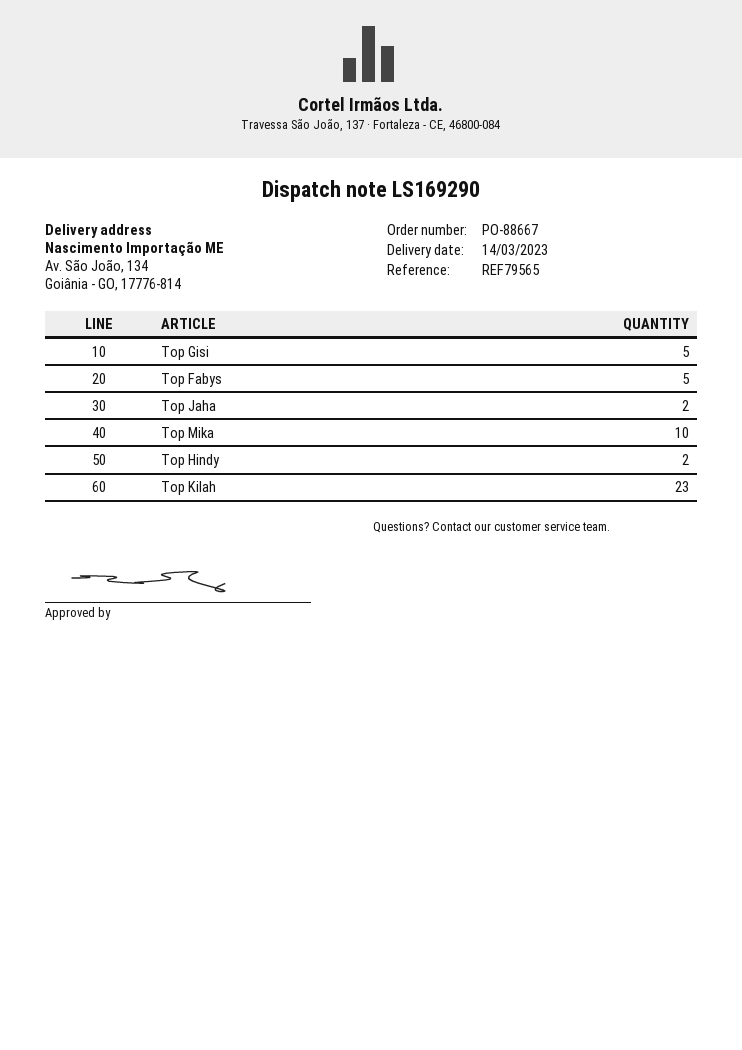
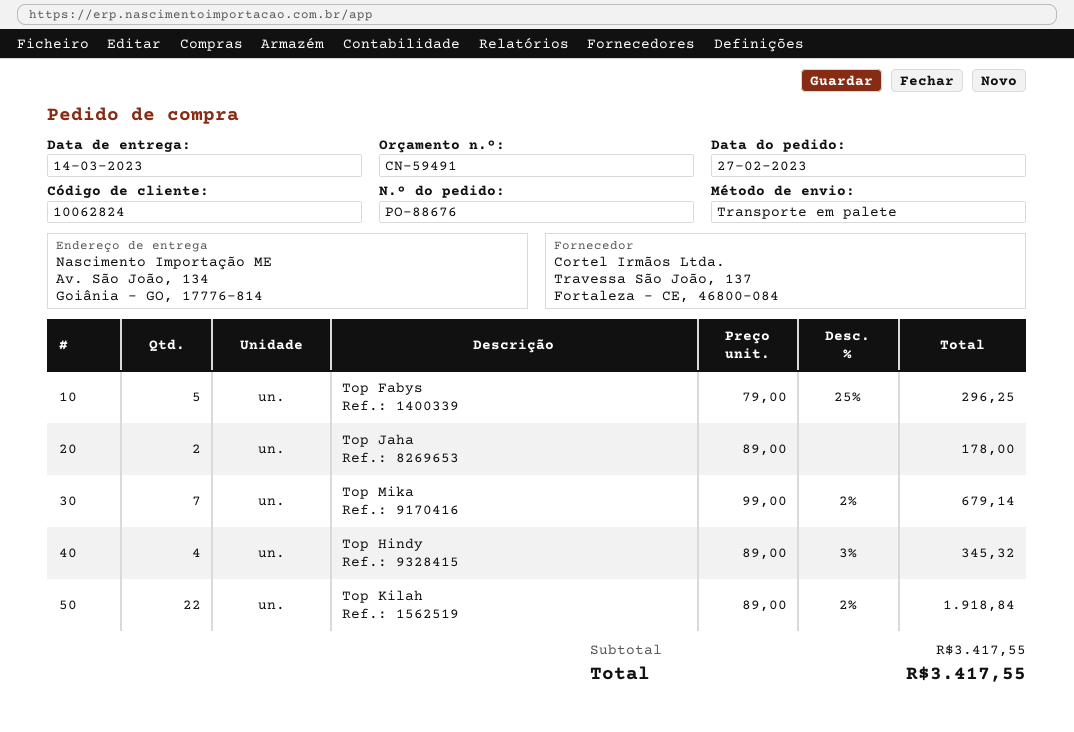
order number: PO-88667 -> PO-88676
Top Gisi: 5 -> none
Top Mika: 10 -> 7
Top Hindy: 2 -> 4
Top Kilah: 23 -> 22

